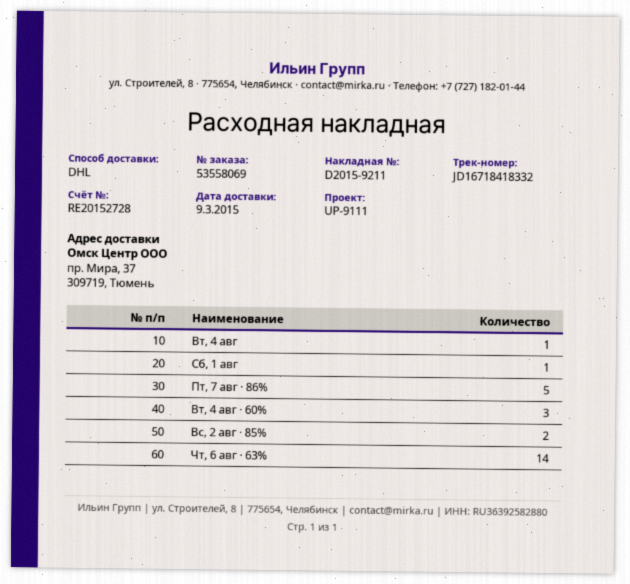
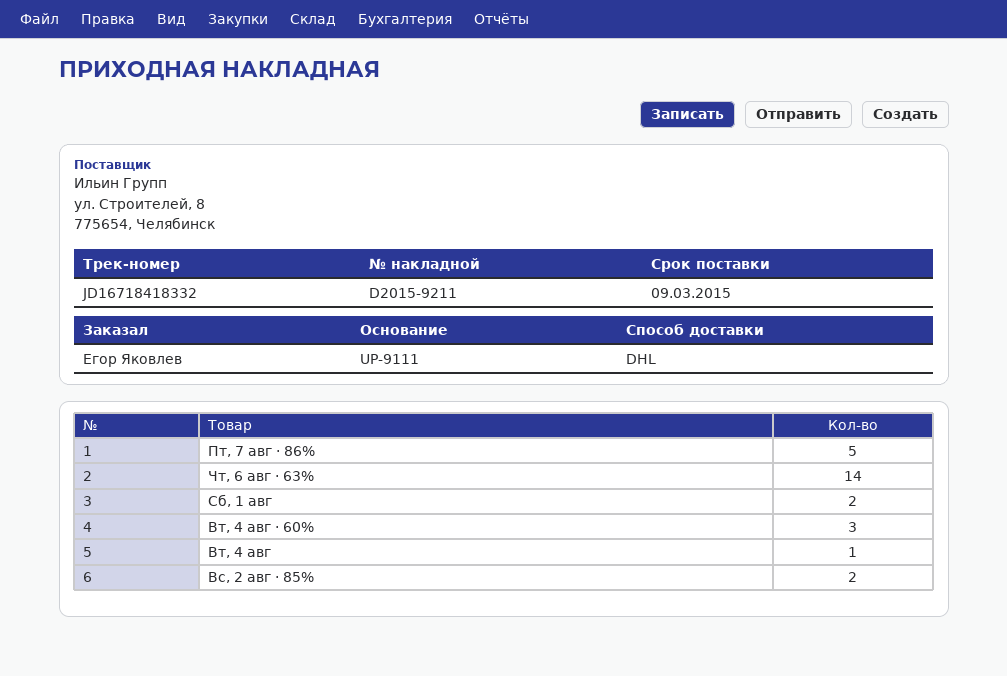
Сб, 1 авг: 1 -> 2

